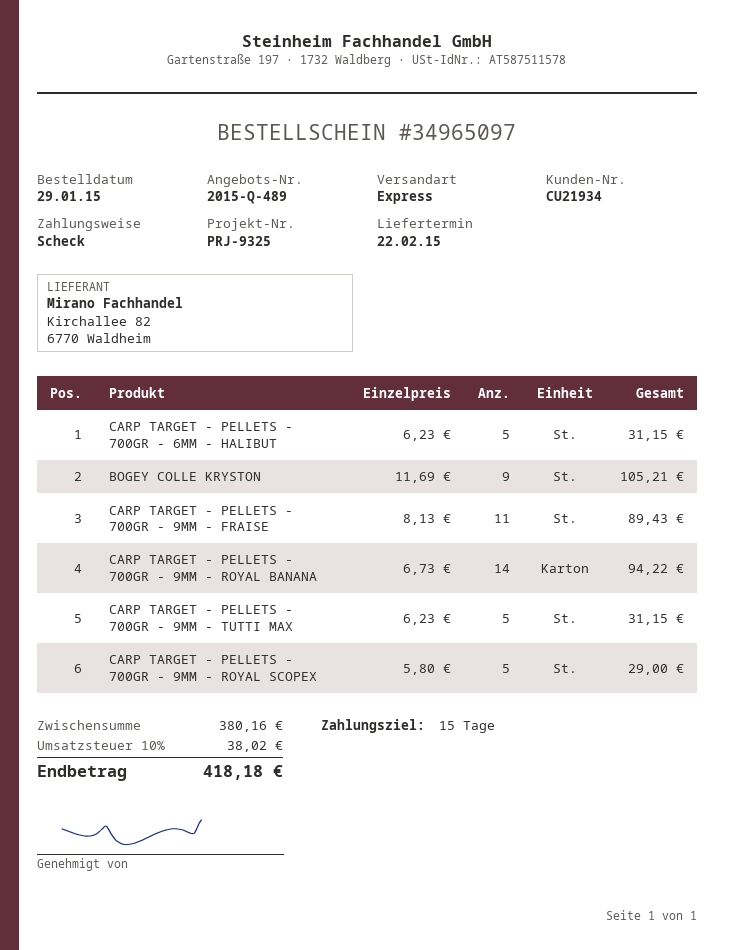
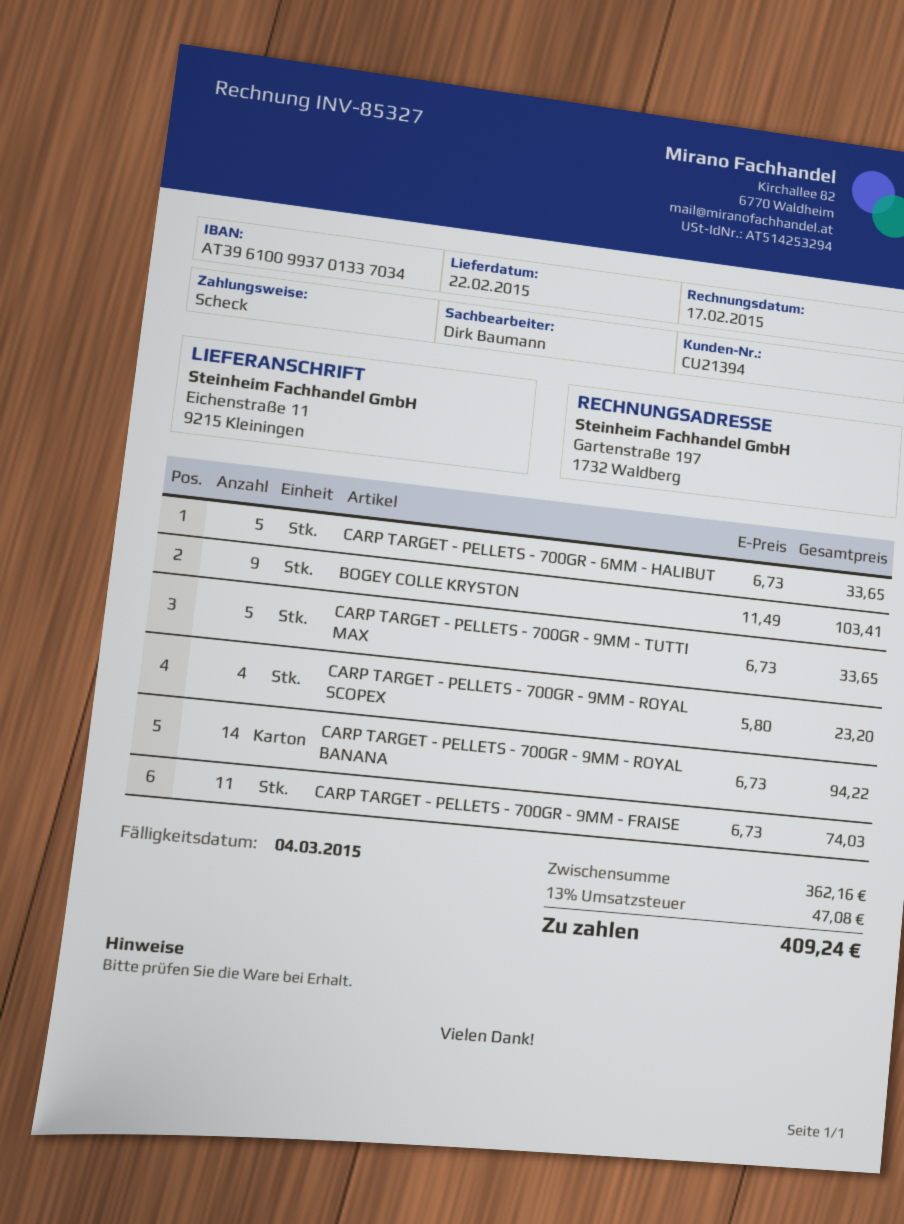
customer number: CU21934 -> CU21394
CARP TARGET - PELLETS - 700GR - 6MM - HALIBUT: 5 x 6.23 = 31.15 -> 5 x 6.73 = 33.65
BOGEY COLLE KRYSTON: 9 x 11.69 = 105.21 -> 9 x 11.49 = 103.41
CARP TARGET - PELLETS - 700GR - 9MM - FRAISE: 11 x 8.13 = 89.43 -> 11 x 6.73 = 74.03
CARP TARGET - PELLETS - 700GR - 9MM - TUTTI MAX: 5 x 6.23 = 31.15 -> 5 x 6.73 = 33.65
CARP TARGET - PELLETS - 700GR - 9MM - ROYAL SCOPEX: 5 x 5.80 = 29.00 -> 4 x 5.80 = 23.20
subtotal: 380.16 -> 362.16
tax: 10% = 38.02 -> 13% = 47.08
total: 418.18 -> 409.24

